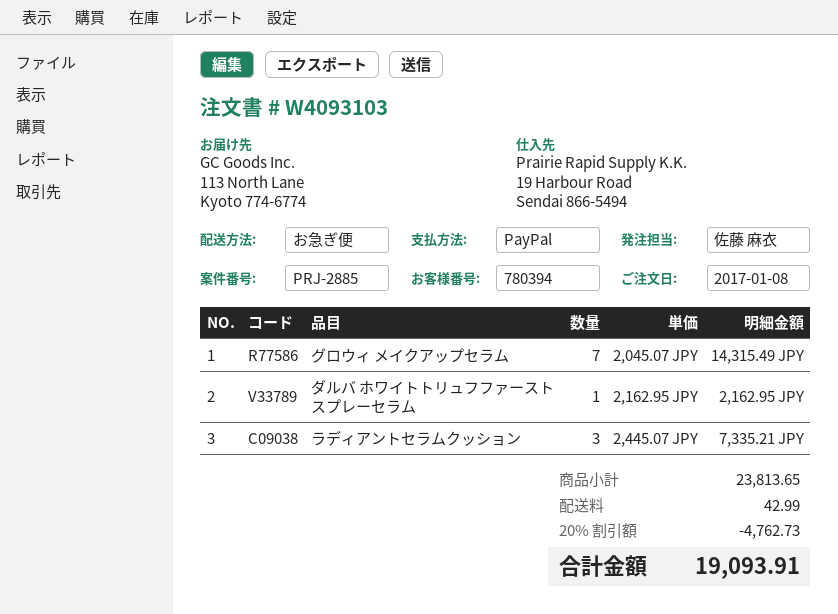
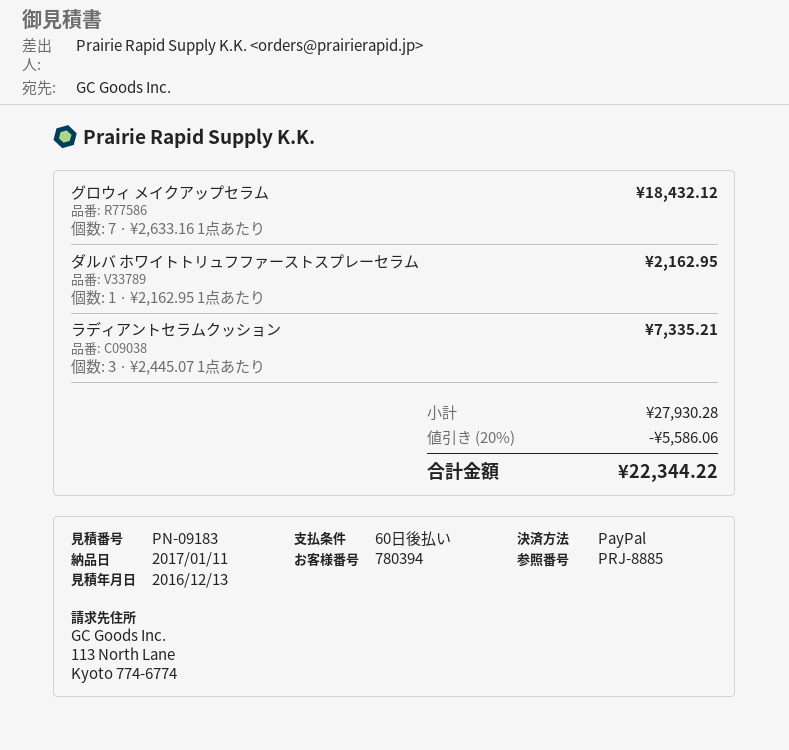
reference: PRJ-2885 -> PRJ-8885
グロウィ メイクアップセラム: 7 x 2045.07 = 14315.49 -> 7 x 2633.16 = 18432.12
subtotal: 23813.65 -> 27930.28
discount: 20% = 4762.73 -> 20% = 5586.06
shipping: 42.99 -> none
total: 19093.91 -> 22344.22

